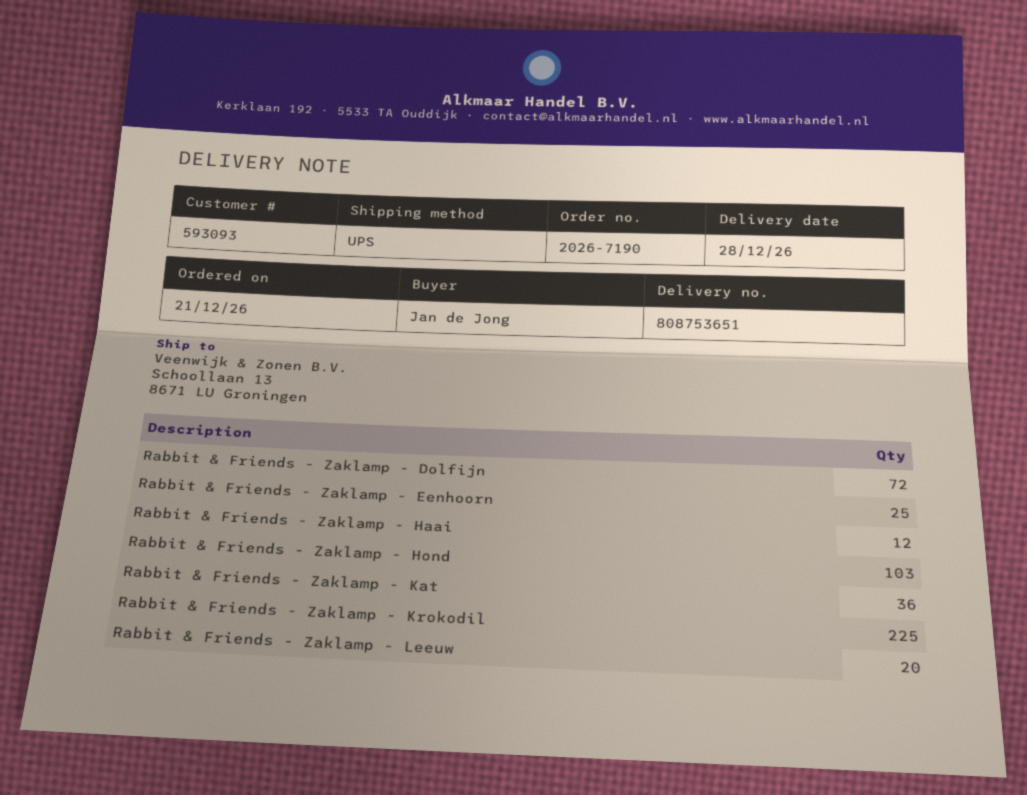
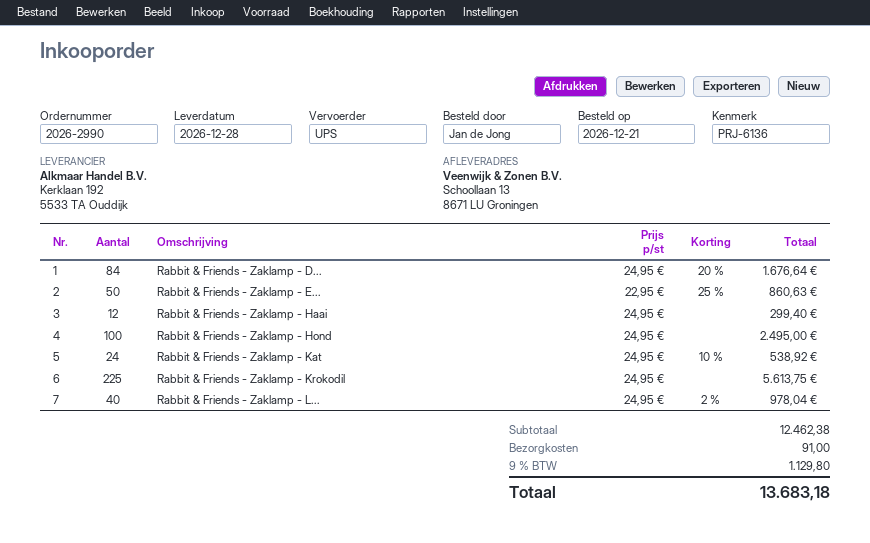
order number: 2026-7190 -> 2026-2990
Rabbit & Friends - Zaklamp - Dolfijn: 72 -> 84
Rabbit & Friends - Zaklamp - Eenhoorn: 25 -> 50
Rabbit & Friends - Zaklamp - Hond: 103 -> 100
Rabbit & Friends - Zaklamp - Kat: 36 -> 24
Rabbit & Friends - Zaklamp - Leeuw: 20 -> 40

